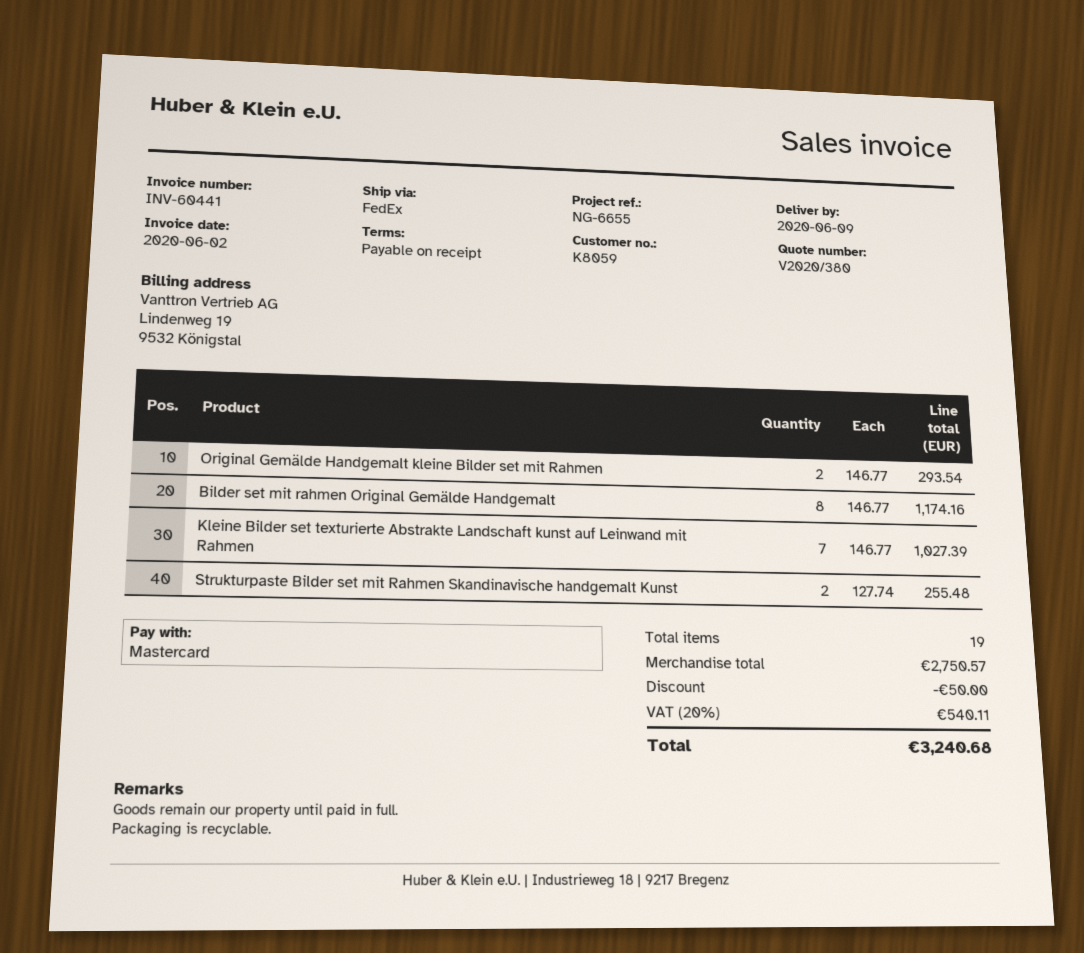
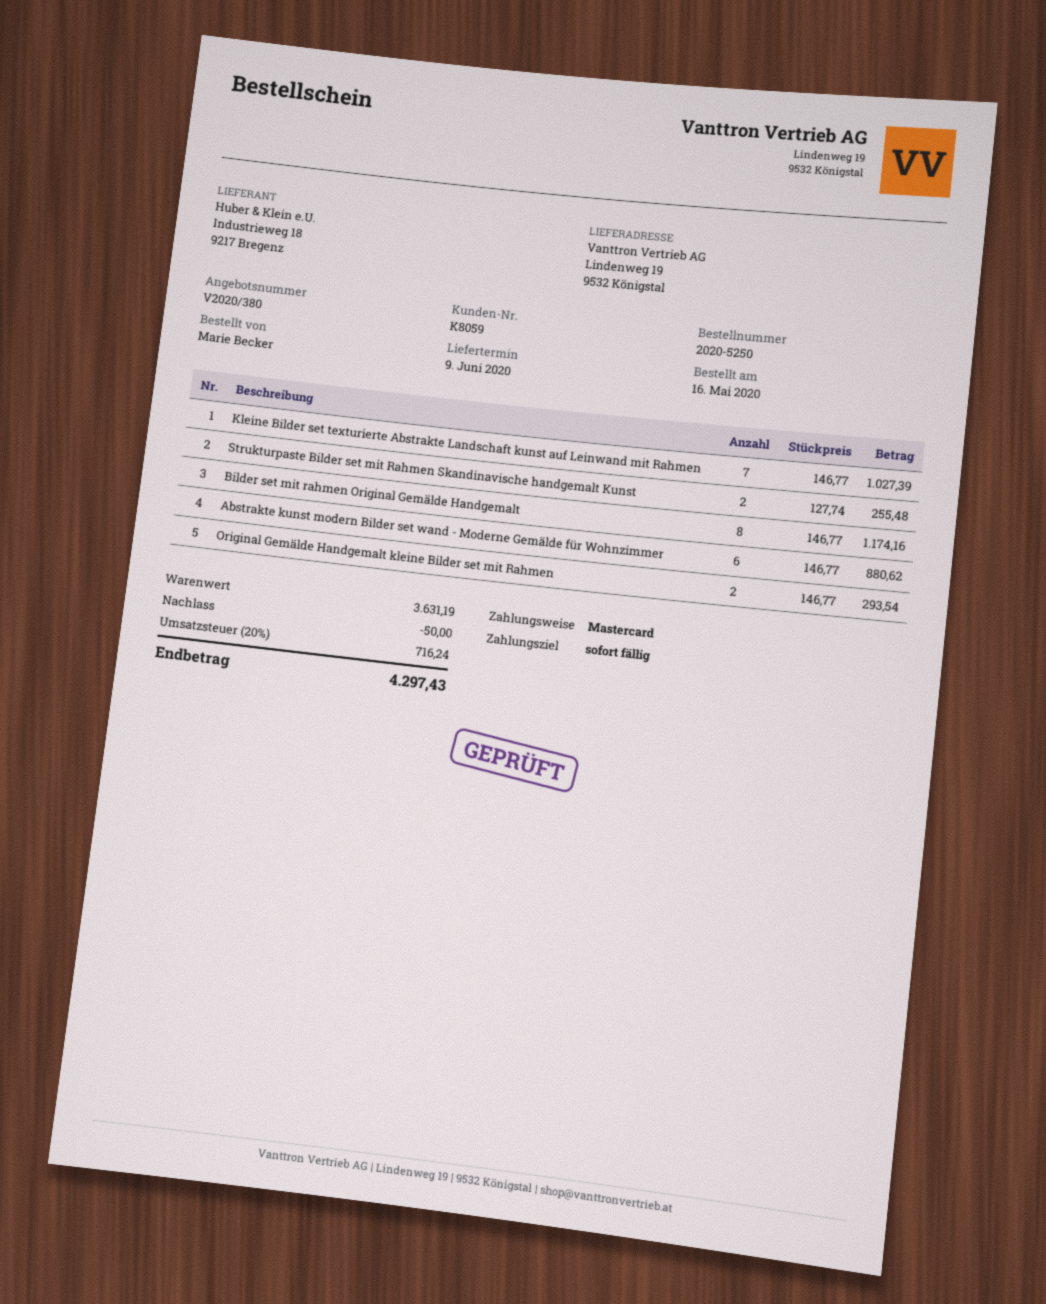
Abstrakte kunst modern Bilder set wand - Moderne Gemälde für Wohnzimmer: none -> 6 x 146.77 = 880.62
subtotal: 2750.57 -> 3631.19
tax: 20% = 540.11 -> 20% = 716.24
total: 3240.68 -> 4297.43

